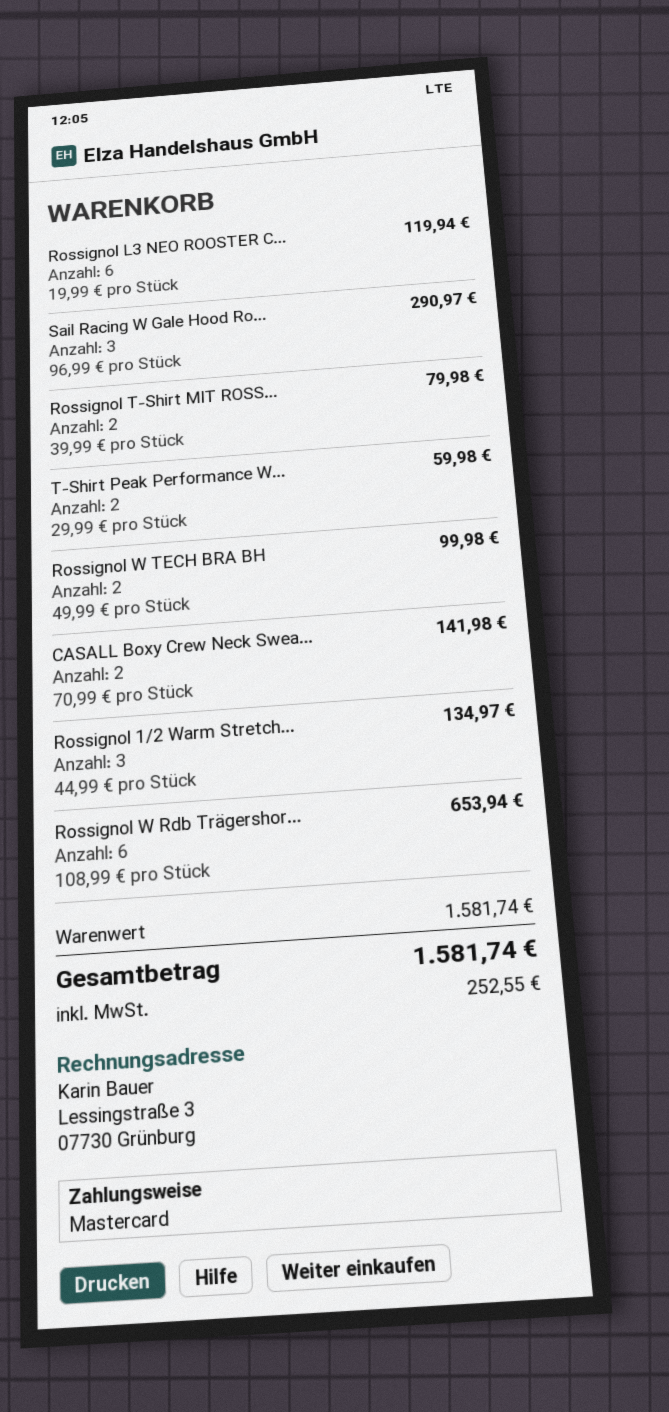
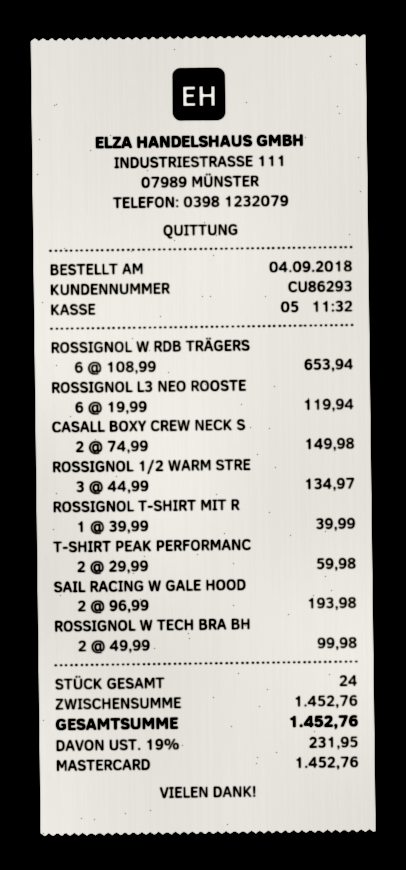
Sail Racing W Gale Hood Ro...: 3 x 96.99 = 290.97 -> 2 x 96.99 = 193.98
Rossignol T-Shirt MIT ROSS...: 2 x 39.99 = 79.98 -> 1 x 39.99 = 39.99
CASALL Boxy Crew Neck Swea...: 2 x 70.99 = 141.98 -> 2 x 74.99 = 149.98
subtotal: 1581.74 -> 1452.76
tax: 252.55 -> 231.95
total: 1581.74 -> 1452.76

